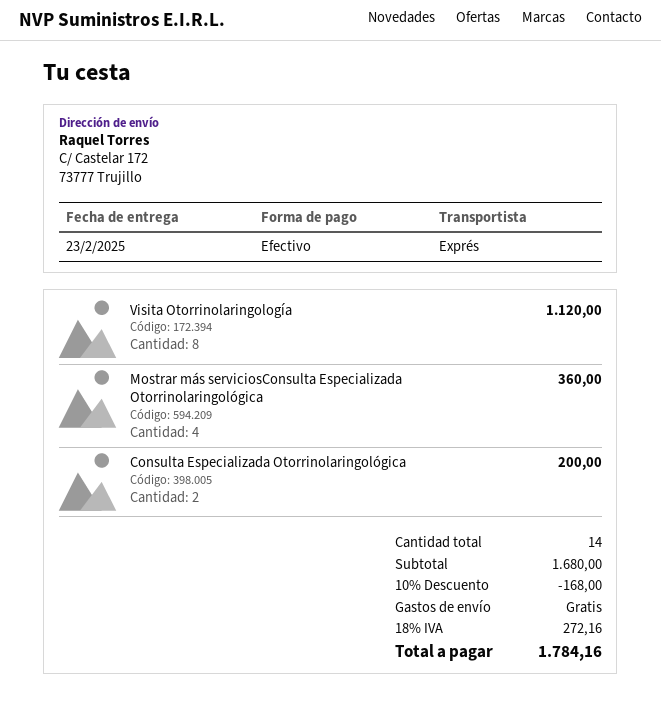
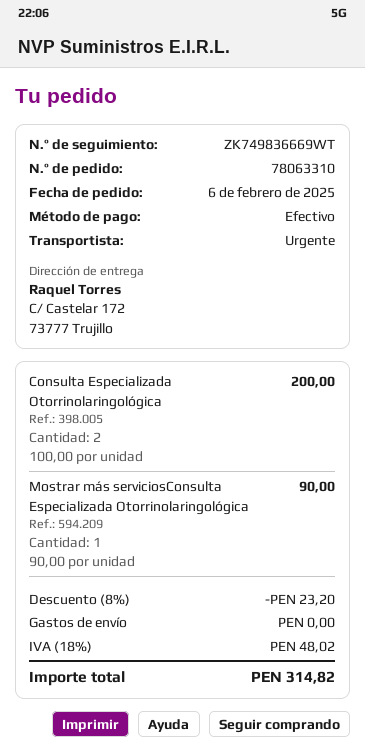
Visita Otorrinolaringología: 8 for 1120.00 -> none
Mostrar más serviciosConsulta Especializada Otorrinolaringológica: 4 for 360.00 -> 1 for 90.00
discount: 10% = 168.00 -> 8% = 23.20
tax: 18% = 272.16 -> 18% = 48.02
total: 1784.16 -> 314.82

